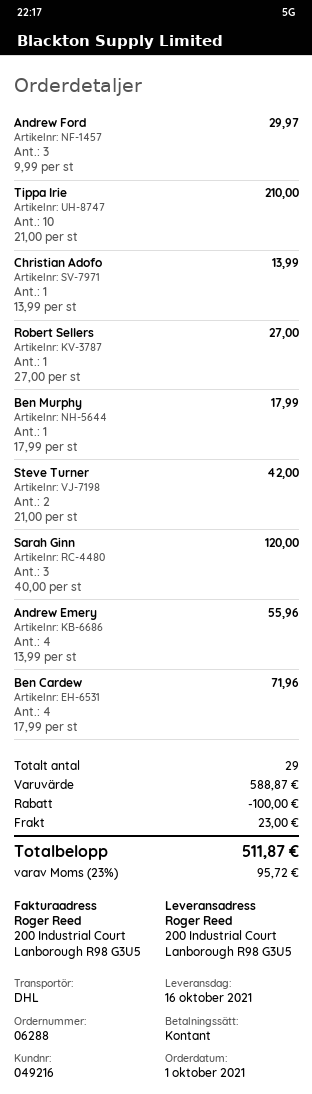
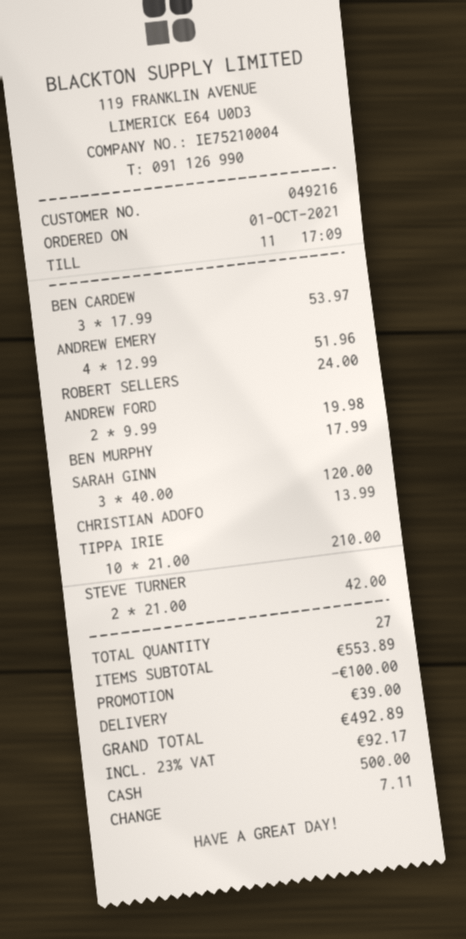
Andrew Ford: 3 x 9.99 = 29.97 -> 2 x 9.99 = 19.98
Robert Sellers: 1 x 27.00 = 27.00 -> 1 x 24.00 = 24.00
Andrew Emery: 4 x 13.99 = 55.96 -> 4 x 12.99 = 51.96
Ben Cardew: 4 x 17.99 = 71.96 -> 3 x 17.99 = 53.97
total quantity: 29 -> 27
subtotal: 588.87 -> 553.89
shipping: 23.00 -> 39.00
tax: 23% = 95.72 -> 23% = 92.17
total: 511.87 -> 492.89

